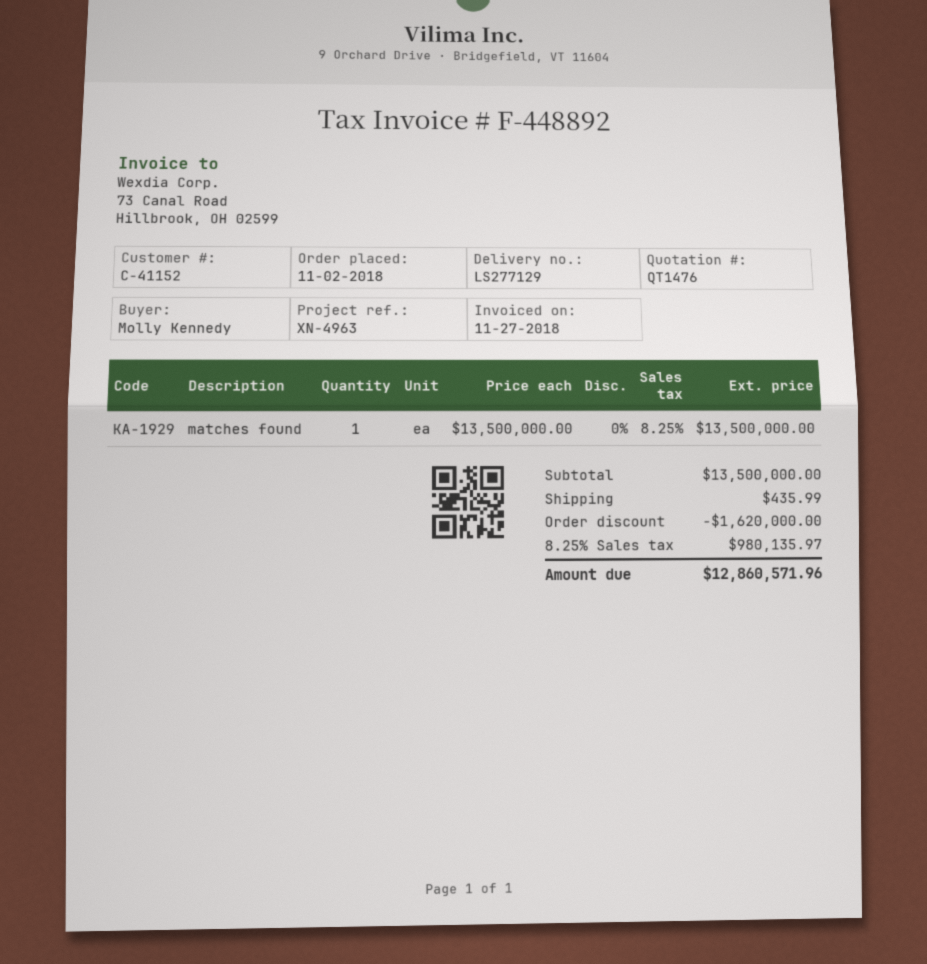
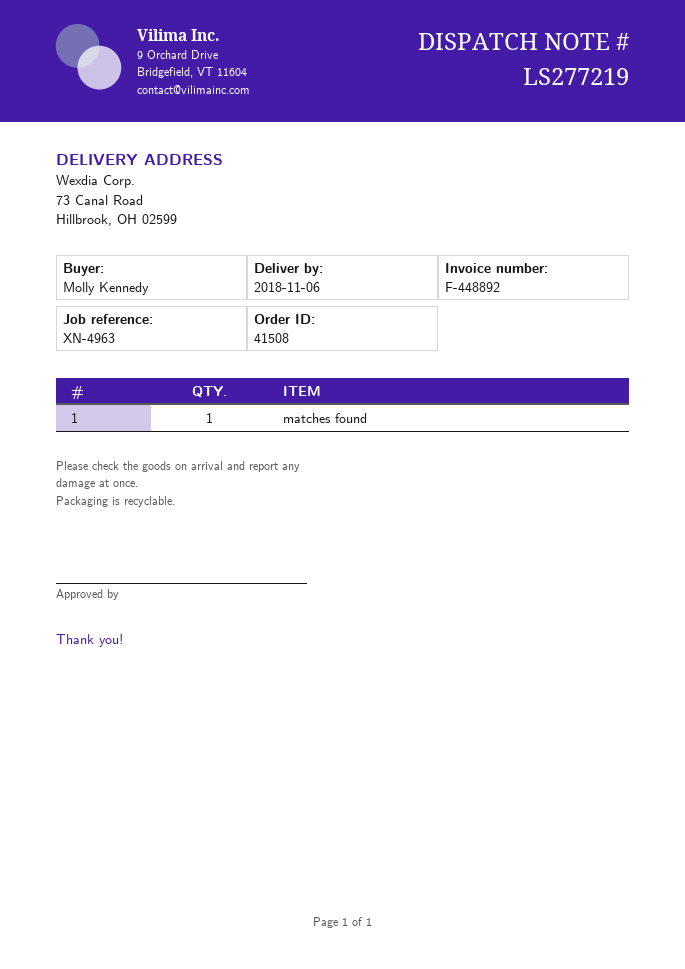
delivery note number: LS277129 -> LS277219

